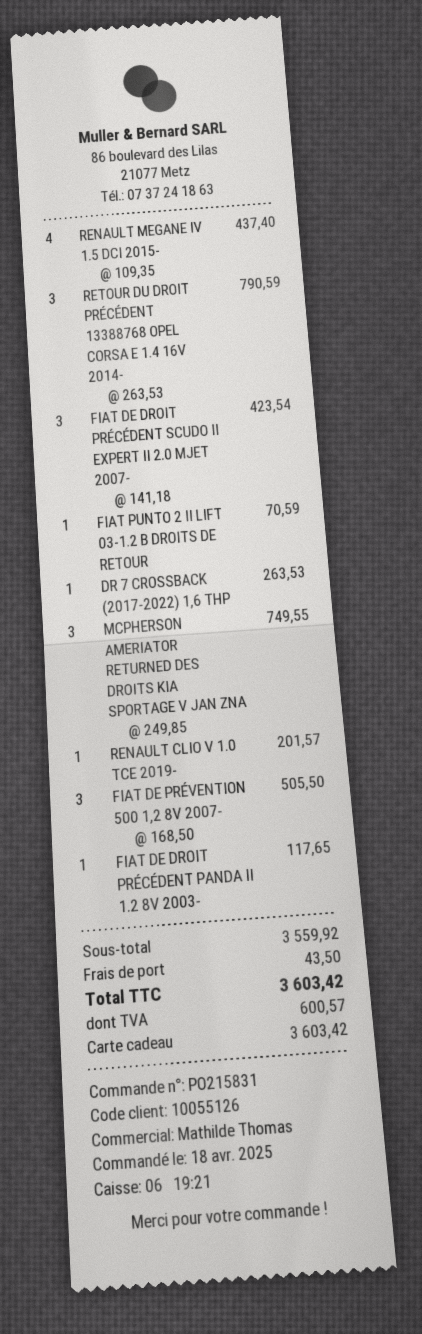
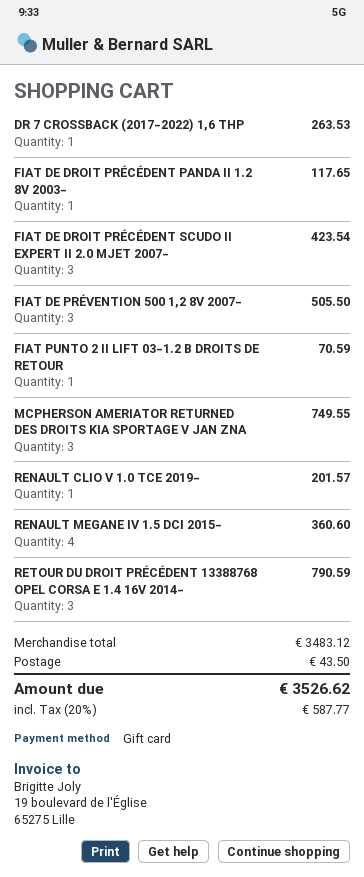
RENAULT MEGANE IV 1.5 DCI 2015-: 4 for 437.40 -> 4 for 360.60
subtotal: 3559.92 -> 3483.12
tax: 600.57 -> 587.77
total: 3603.42 -> 3526.62

